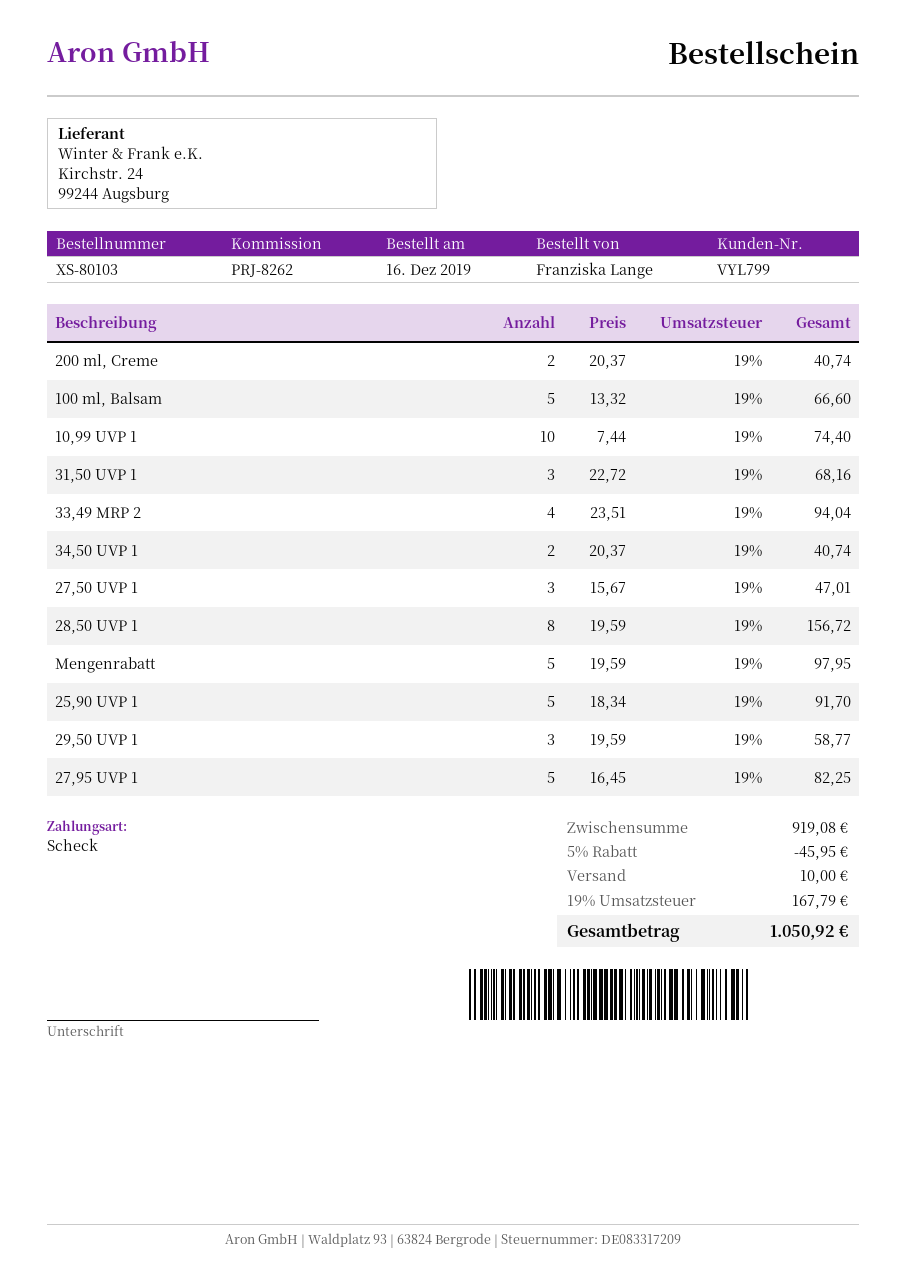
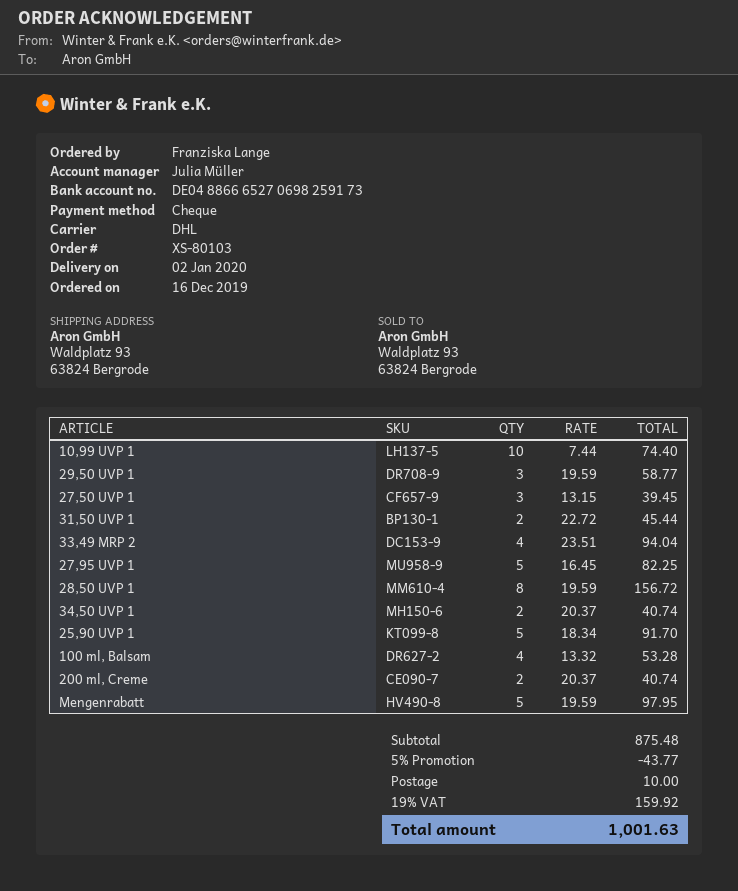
100 ml, Balsam: 5 x 13.32 = 66.60 -> 4 x 13.32 = 53.28
31,50 UVP 1: 3 x 22.72 = 68.16 -> 2 x 22.72 = 45.44
27,50 UVP 1: 3 x 15.67 = 47.01 -> 3 x 13.15 = 39.45
subtotal: 919.08 -> 875.48
discount: 5% = 45.95 -> 5% = 43.77
tax: 19% = 167.79 -> 19% = 159.92
total: 1050.92 -> 1001.63

